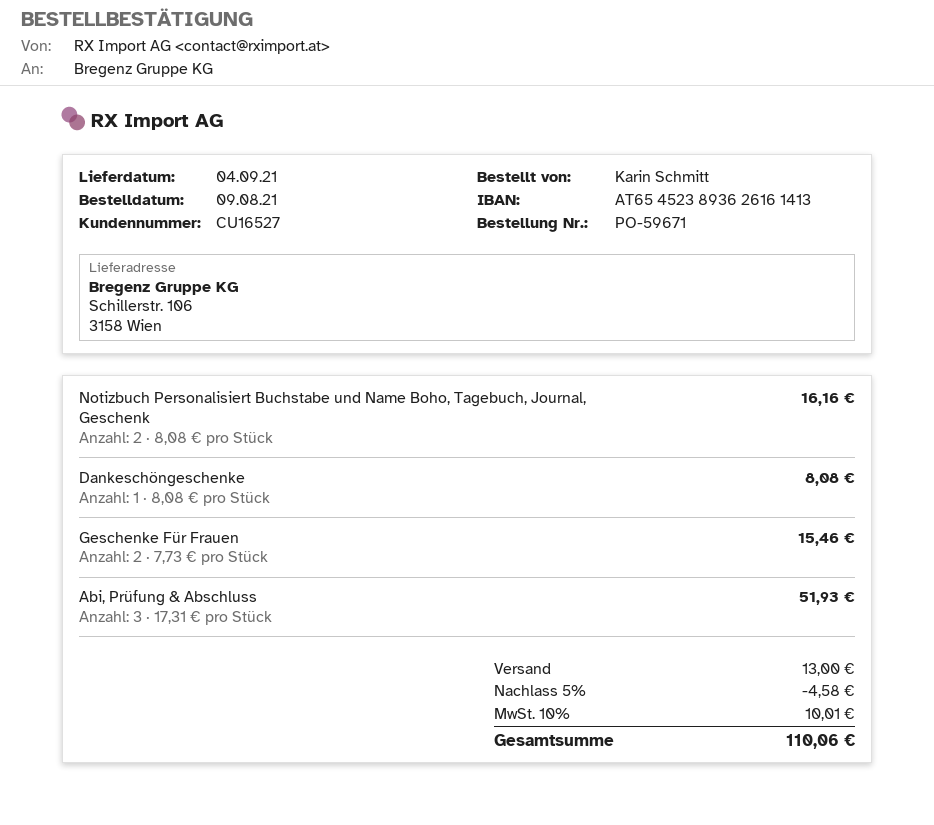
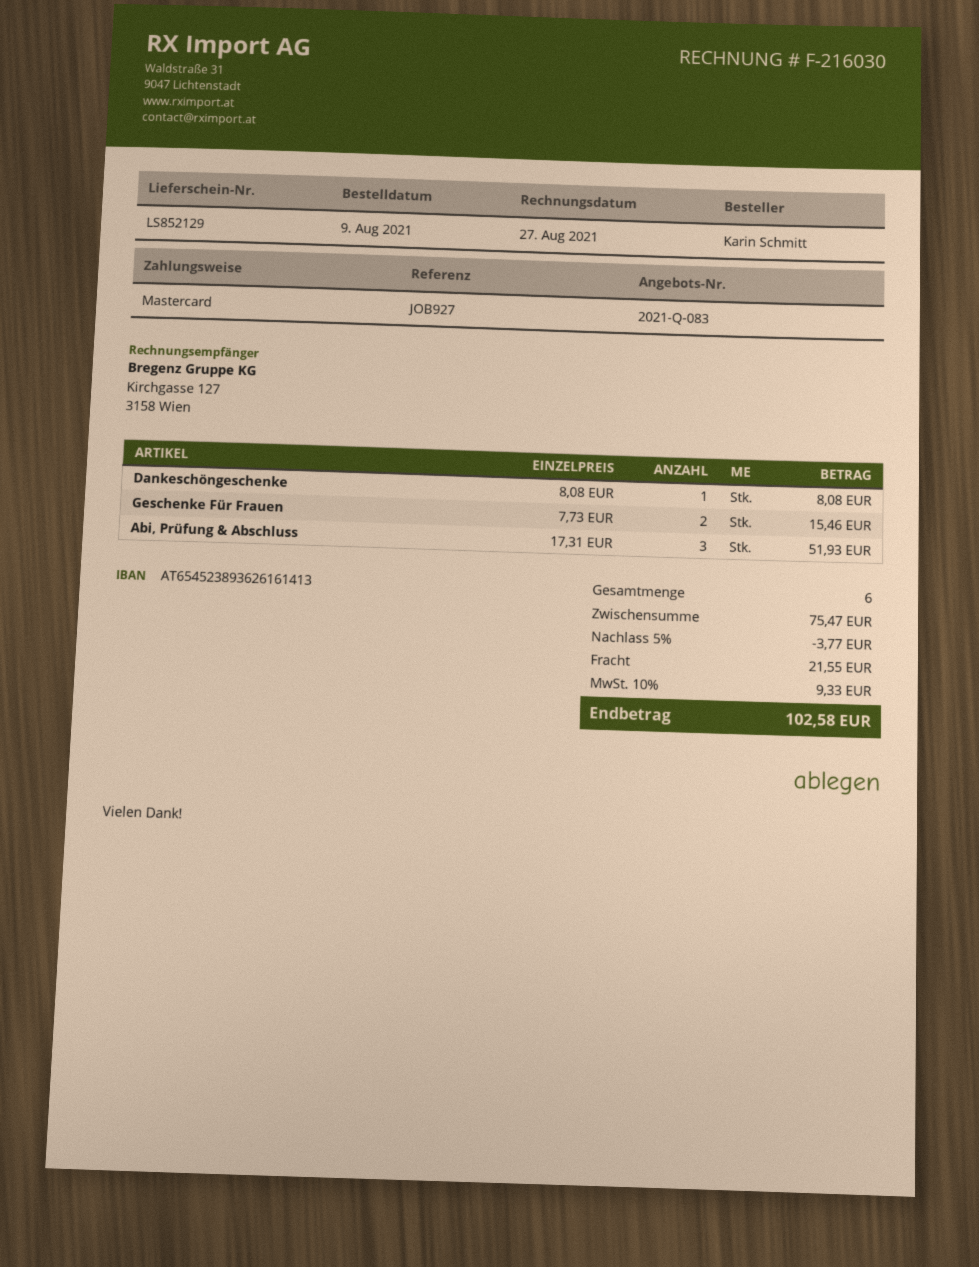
Notizbuch Personalisiert Buchstabe und Name Boho, Tagebuch, Journal, Geschenk: 2 x 8.08 = 16.16 -> none
discount: 5% = 4.58 -> 5% = 3.77
shipping: 13.00 -> 21.55
tax: 10% = 10.01 -> 10% = 9.33
total: 110.06 -> 102.58

